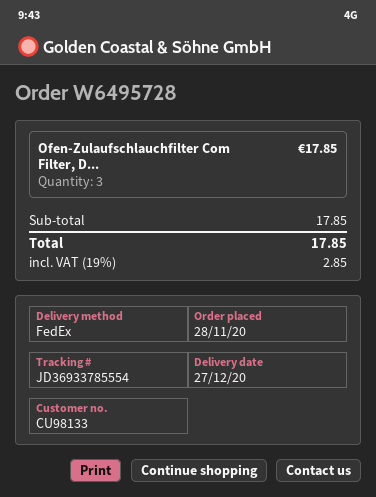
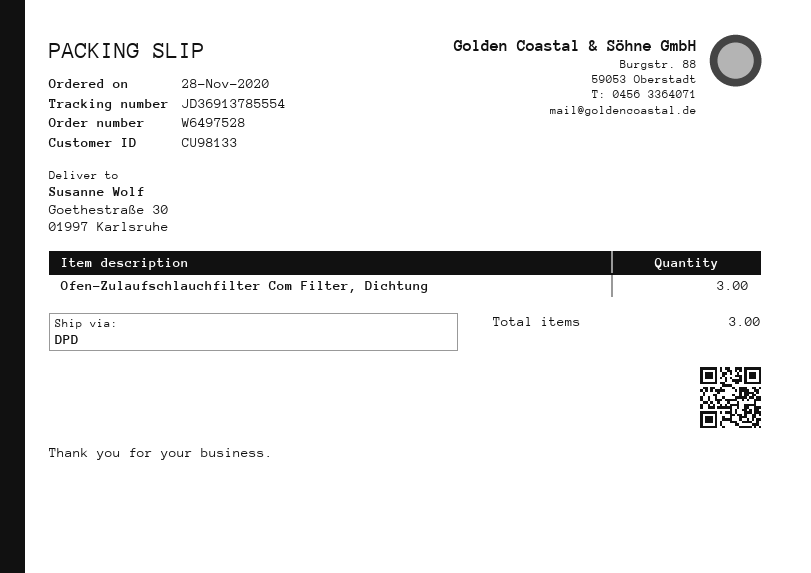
order number: W6495728 -> W6497528
shipping method: FedEx -> DPD
tracking number: JD36933785554 -> JD36913785554

